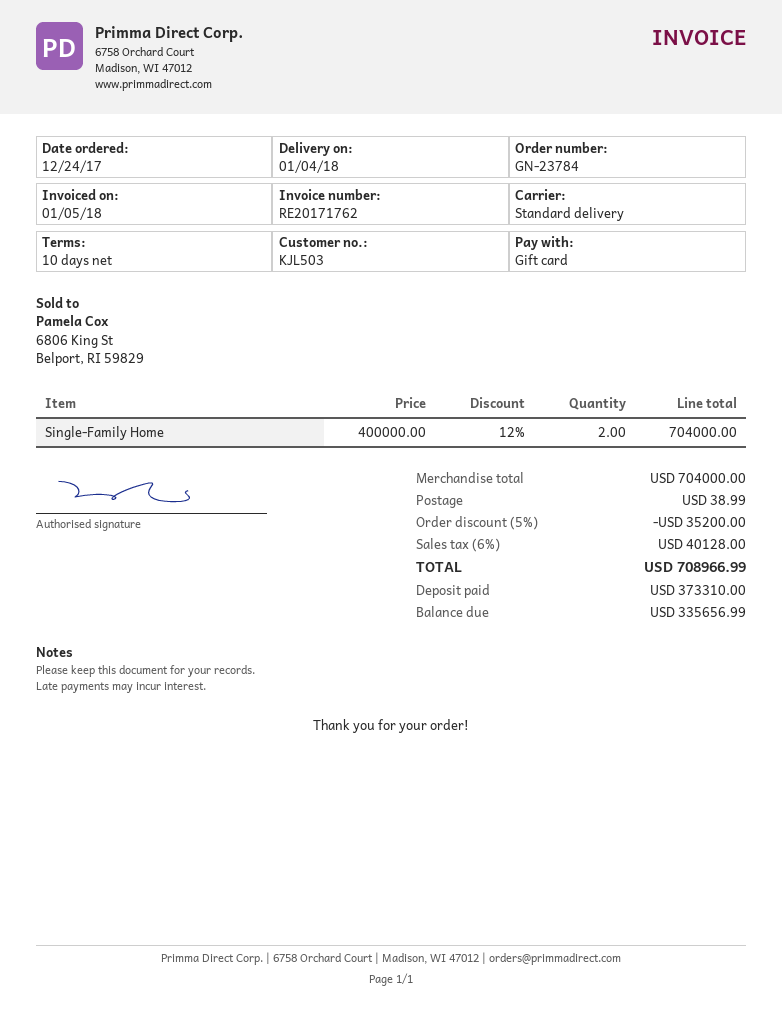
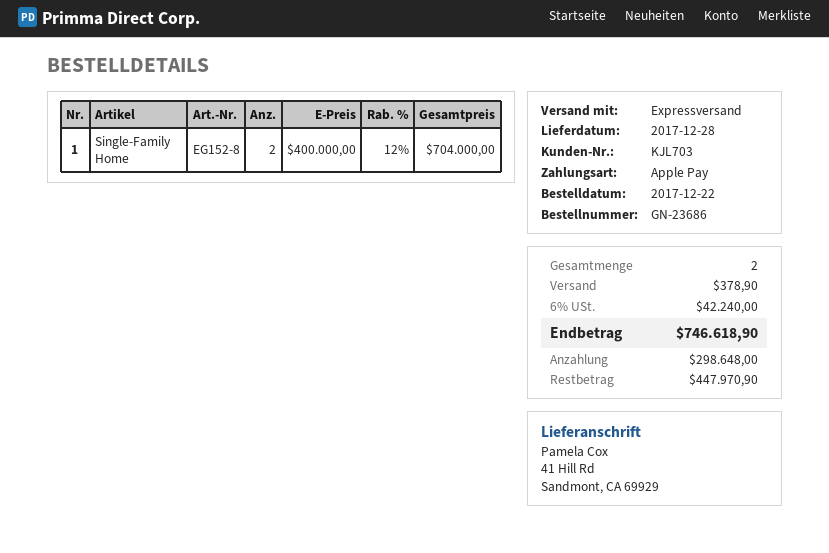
order number: GN-23784 -> GN-23686
order date: 2017-12-24 -> 2017-12-22
delivery date: 2018-01-04 -> 2017-12-28
customer number: KJL503 -> KJL703
payment method: gift card -> Apple Pay
shipping method: standard -> express
discount: 5% = 35200.00 -> none
shipping: 38.99 -> 378.90
tax: 6% = 40128.00 -> 6% = 42240.00
total: 708966.99 -> 746618.90
deposit: 373310.00 -> 298648.00
balance: 335656.99 -> 447970.90

